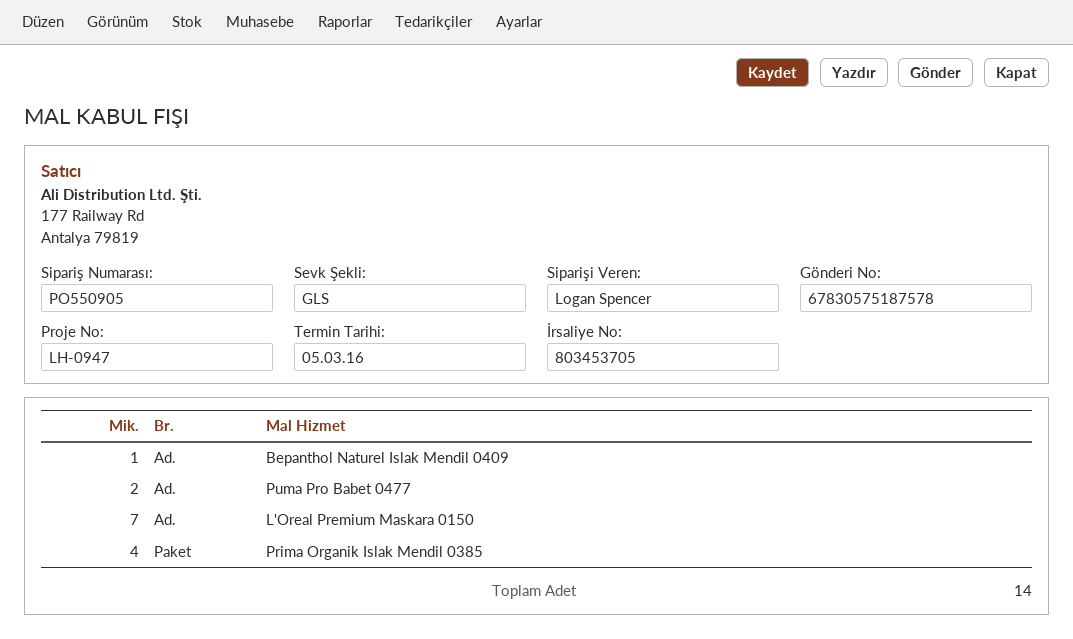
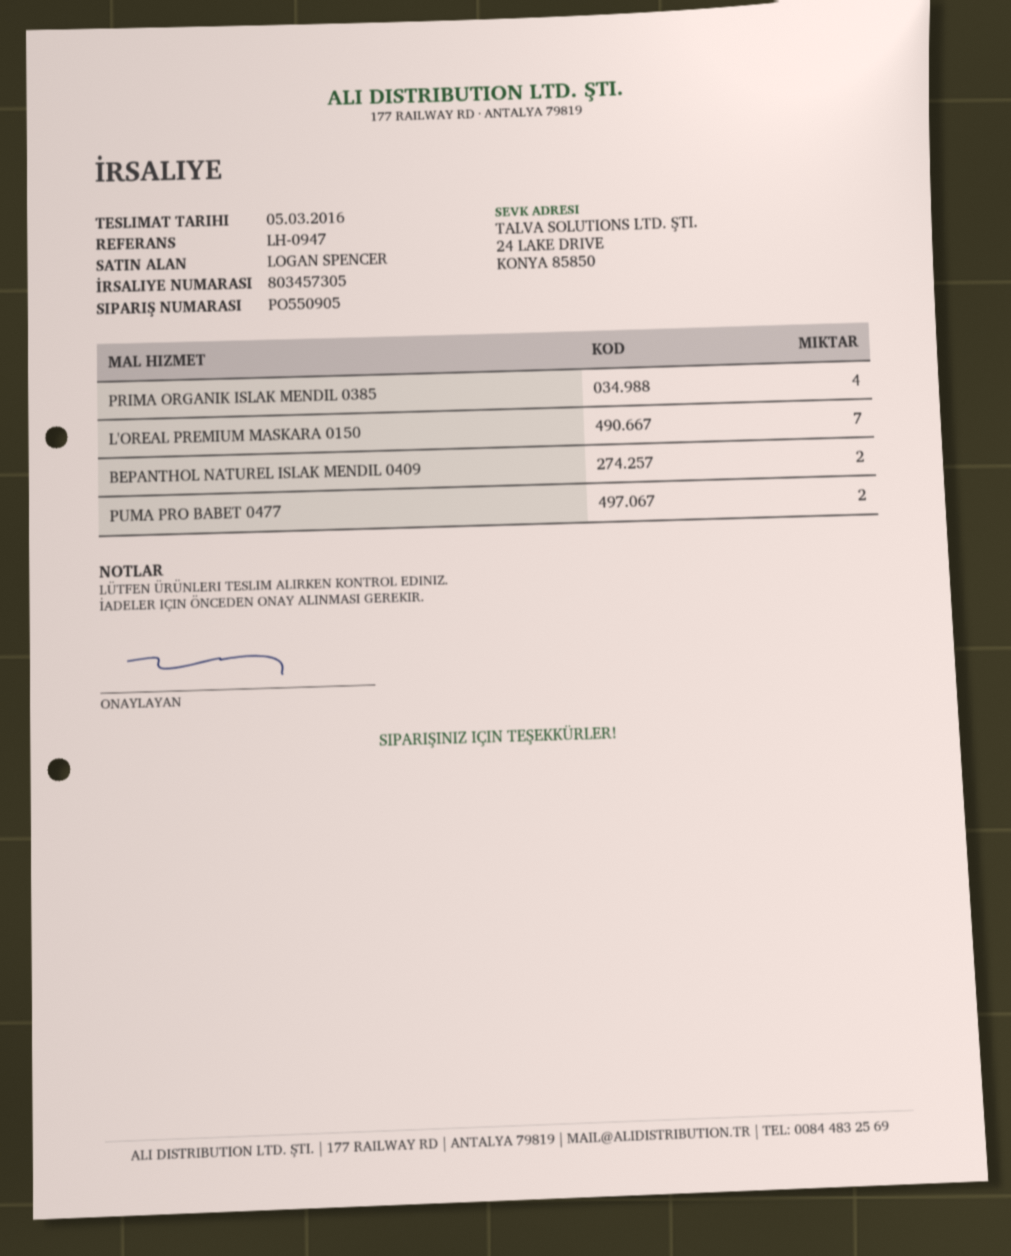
delivery note number: 803453705 -> 803457305
Bepanthol Naturel Islak Mendil 0409: 1 -> 2

